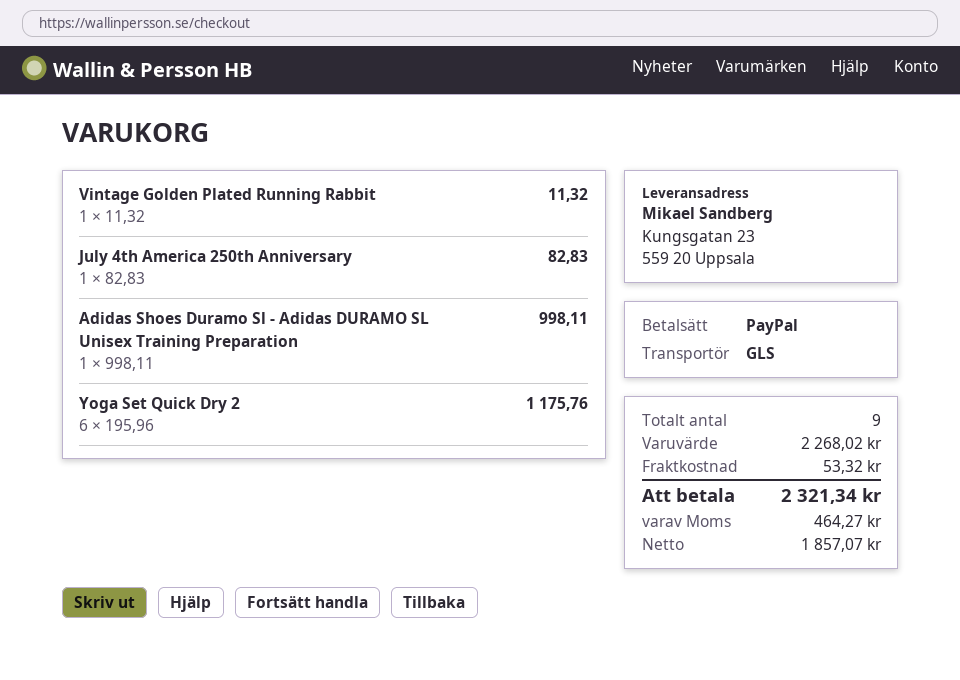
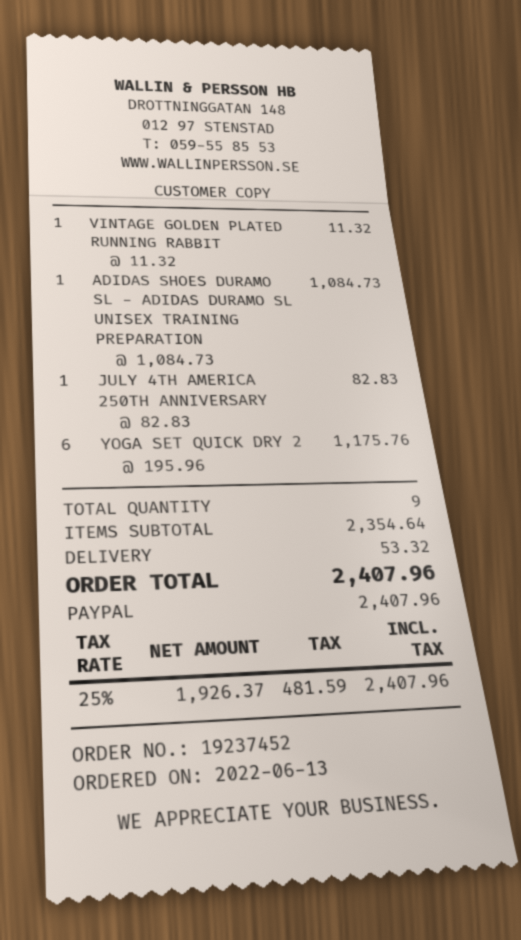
Adidas Shoes Duramo Sl - Adidas DURAMO SL Unisex Training Preparation: 1 x 998.11 = 998.11 -> 1 x 1084.73 = 1084.73
subtotal: 2268.02 -> 2354.64
net: 1857.07 -> 1926.37
tax: 464.27 -> 481.59
total: 2321.34 -> 2407.96

